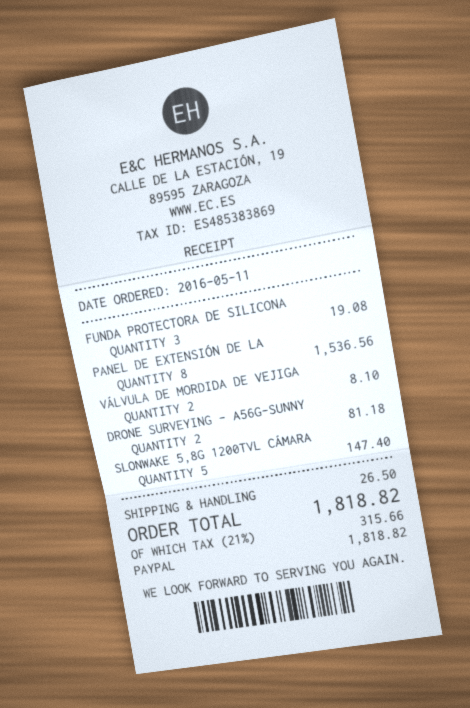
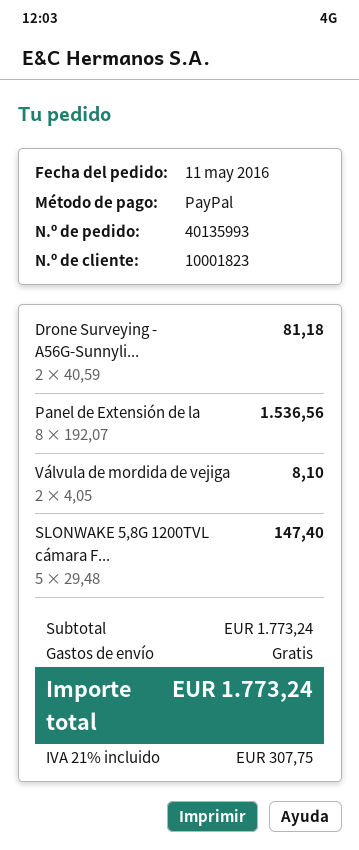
FUNDA PROTECTORA DE SILICONA: 3 for 19.08 -> none
shipping: 26.50 -> 0.00
tax: 21% = 315.66 -> 21% = 307.75
total: 1818.82 -> 1773.24

